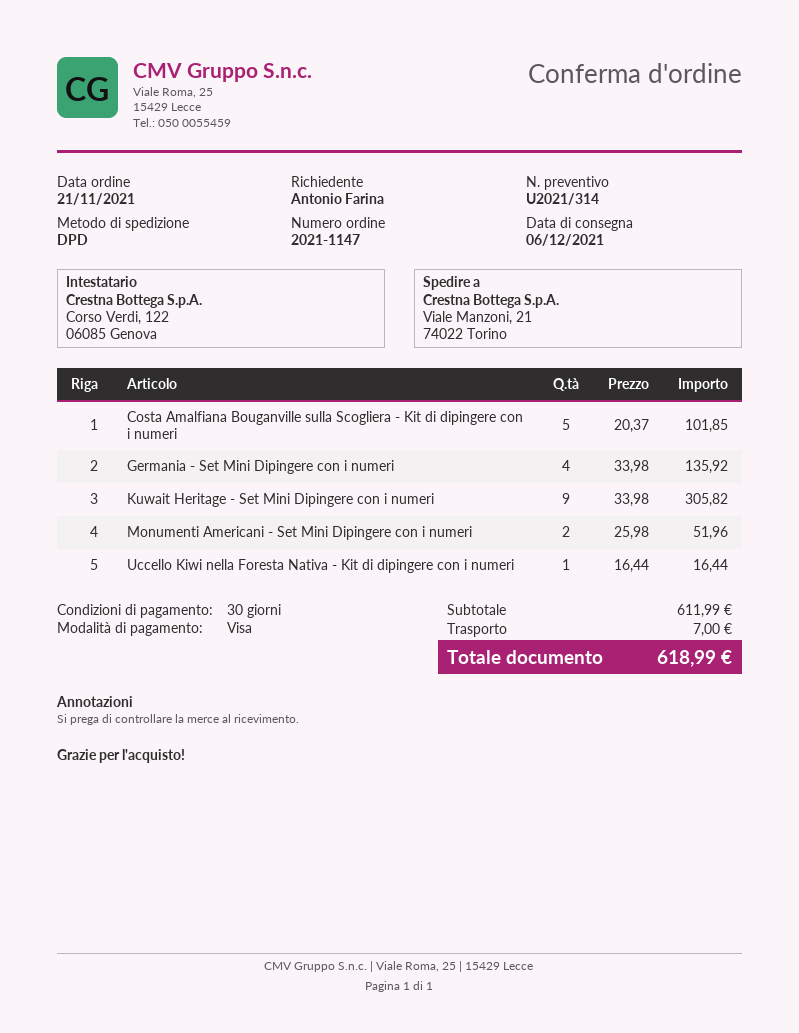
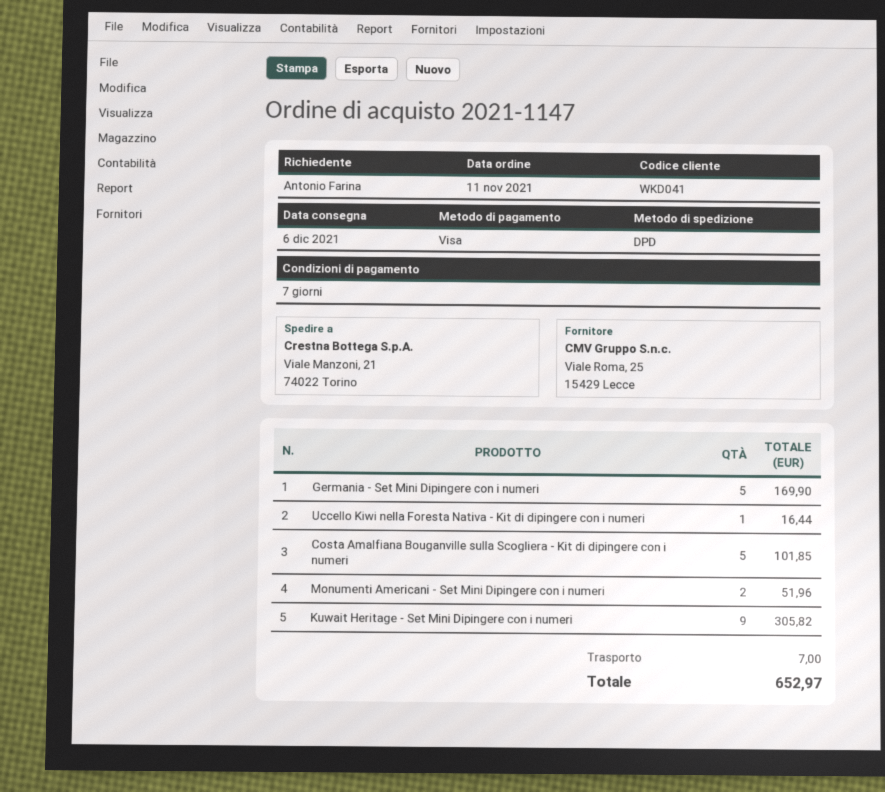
order date: 2021-11-21 -> 2021-11-11
payment terms: 30 days -> 7 days
Germania - Set Mini Dipingere con i numeri: 4 for 135.92 -> 5 for 169.90
total: 618.99 -> 652.97

